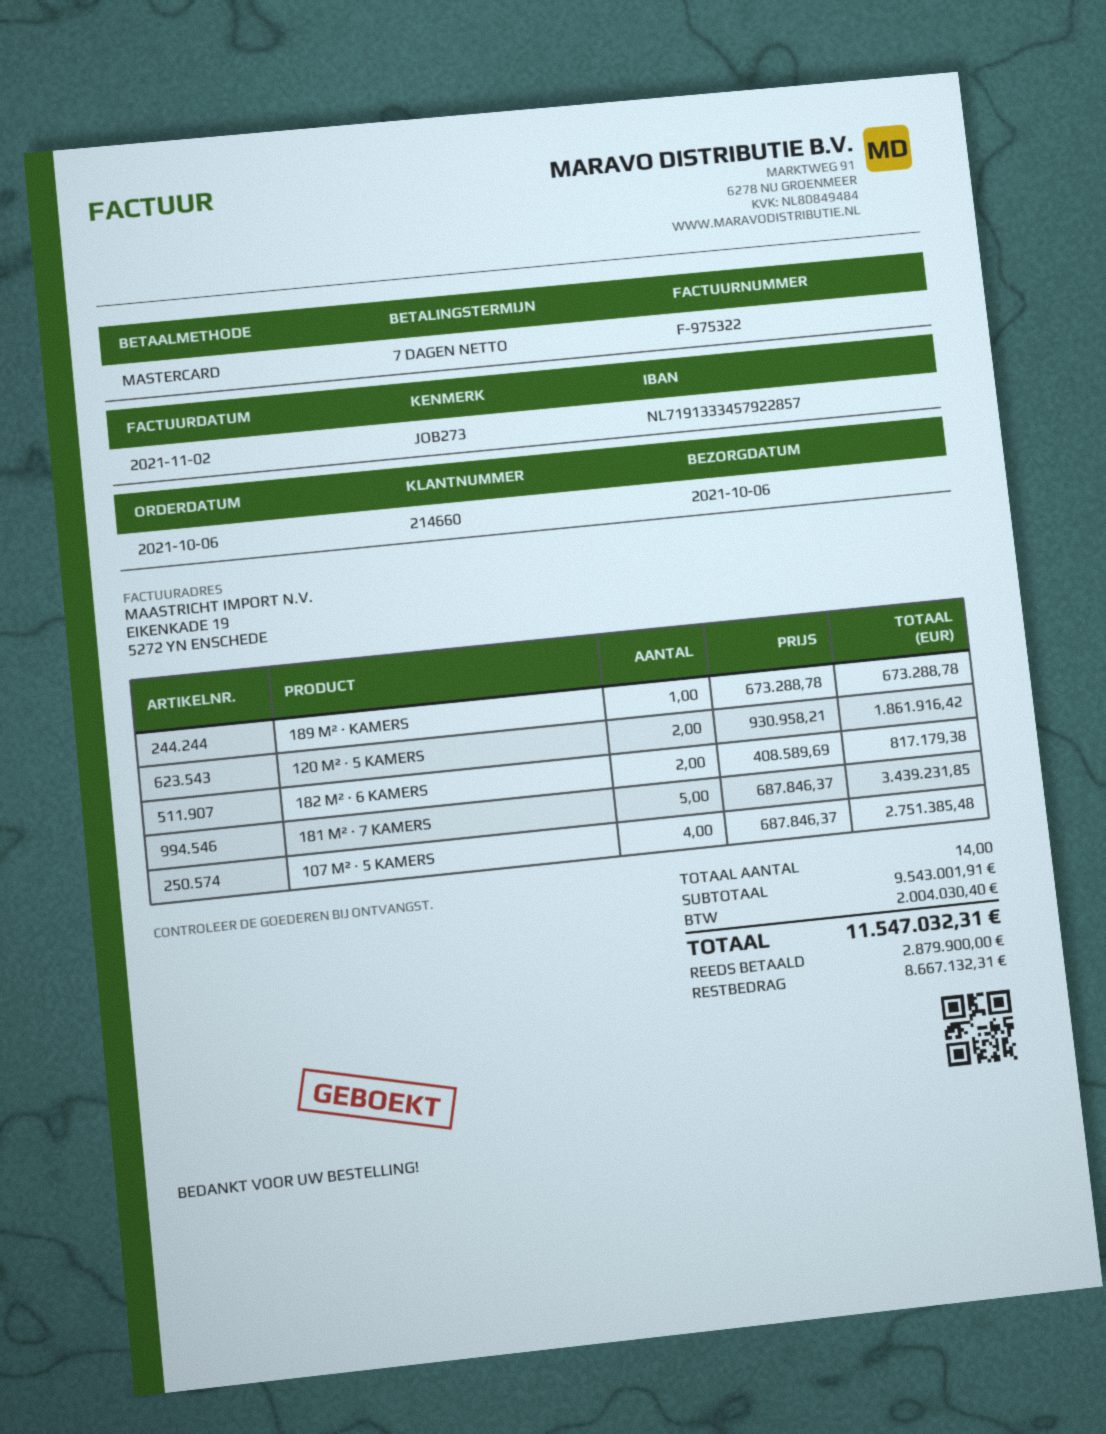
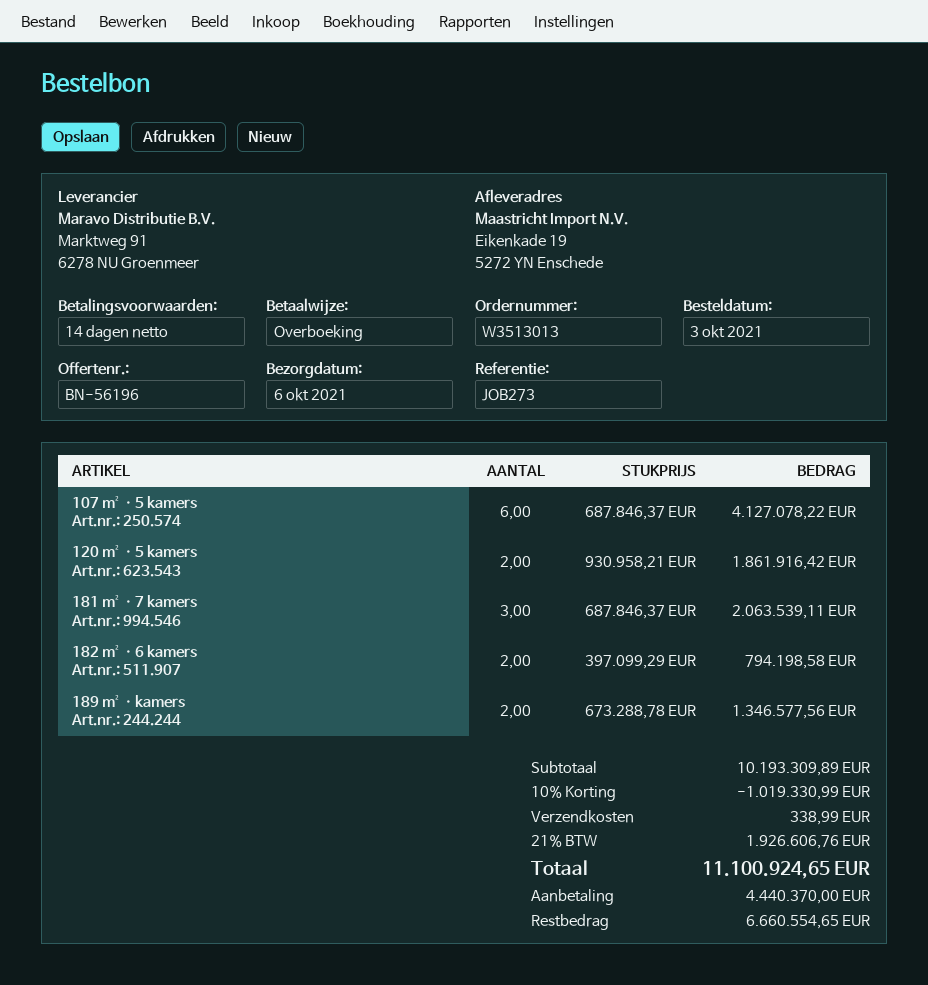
order date: 2021-10-06 -> 2021-10-03
payment terms: 7 days -> 14 days
payment method: Mastercard -> bank transfer
189 M² · KAMERS: 1 x 673288.78 = 673288.78 -> 2 x 673288.78 = 1346577.56
182 M² · 6 KAMERS: 2 x 408589.69 = 817179.38 -> 2 x 397099.29 = 794198.58
181 M² · 7 KAMERS: 5 x 687846.37 = 3439231.85 -> 3 x 687846.37 = 2063539.11
107 M² · 5 KAMERS: 4 x 687846.37 = 2751385.48 -> 6 x 687846.37 = 4127078.22
subtotal: 9543001.91 -> 10193309.89
discount: none -> 10% = 1019330.99
shipping: none -> 338.99
tax: 2004030.40 -> 1926606.76
total: 11547032.31 -> 11100924.65
deposit: 2879900.00 -> 4440370.00
balance: 8667132.31 -> 6660554.65

